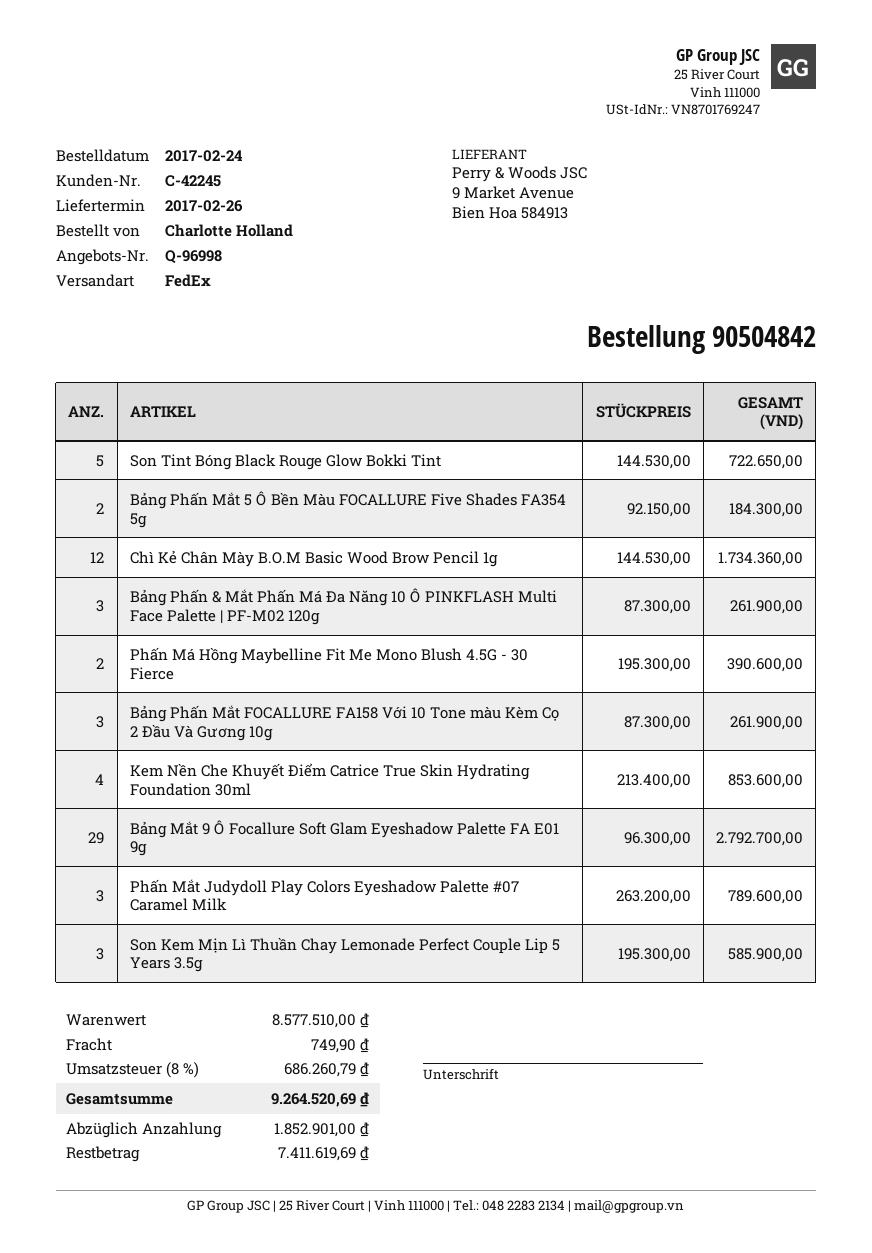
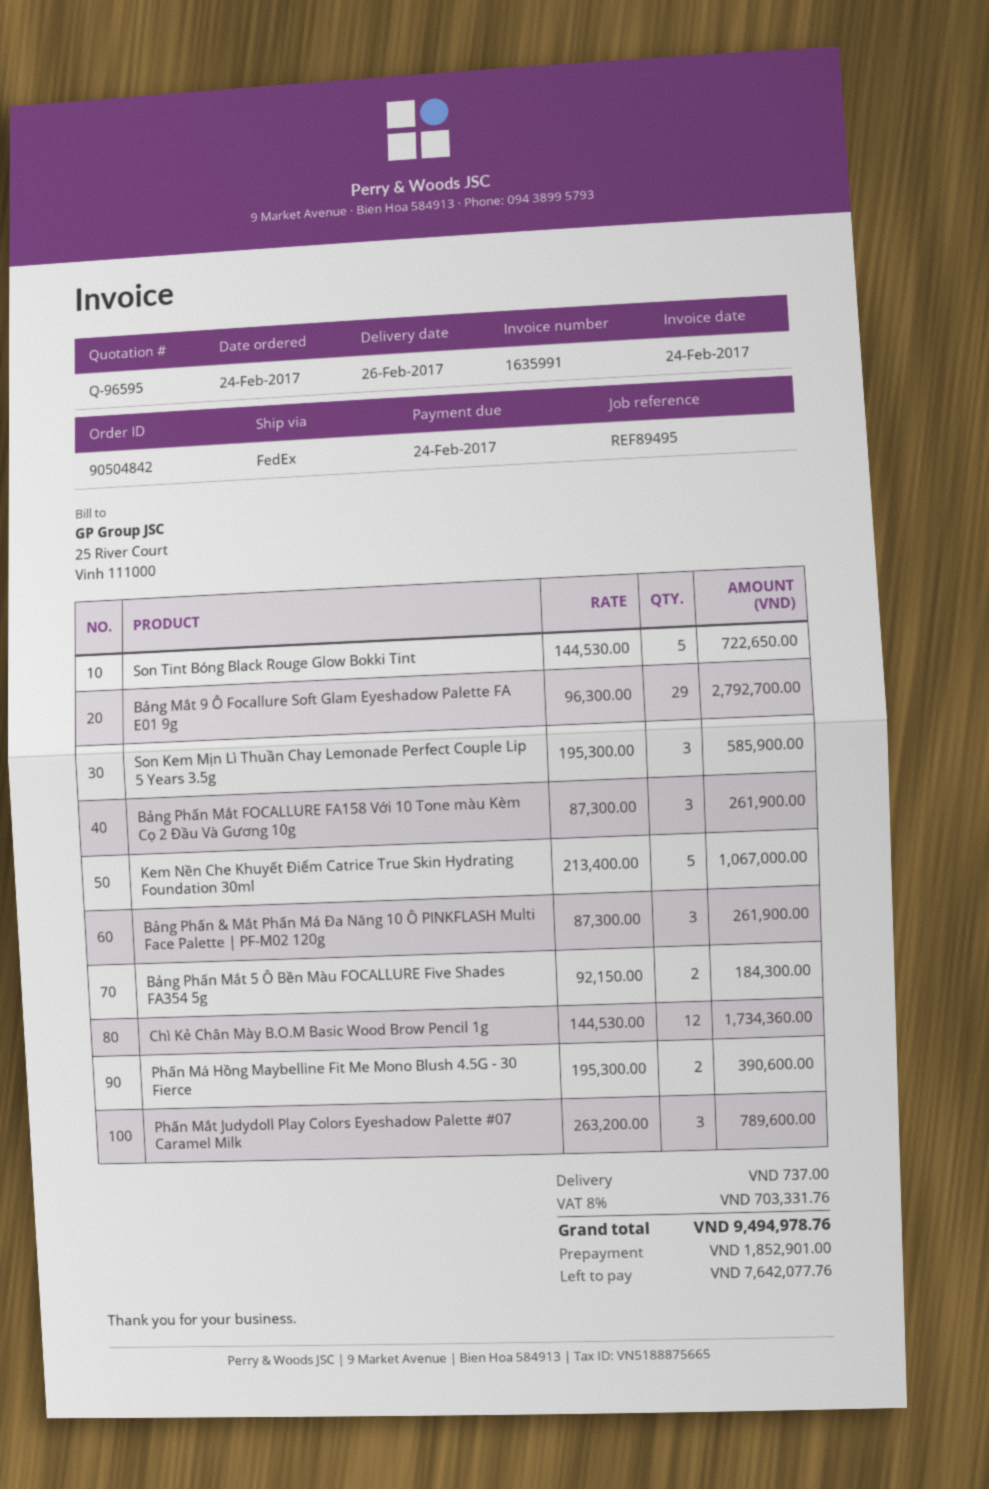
quote number: Q-96998 -> Q-96595
Kem Nền Che Khuyết Điểm Catrice True Skin Hydrating Foundation 30ml: 4 x 213400.00 = 853600.00 -> 5 x 213400.00 = 1067000.00
shipping: 749.90 -> 737.00
tax: 8% = 686260.79 -> 8% = 703331.76
total: 9264520.69 -> 9494978.76
balance: 7411619.69 -> 7642077.76

